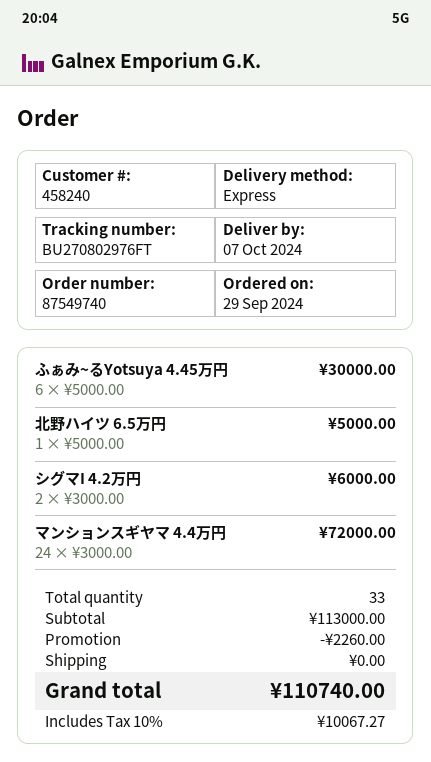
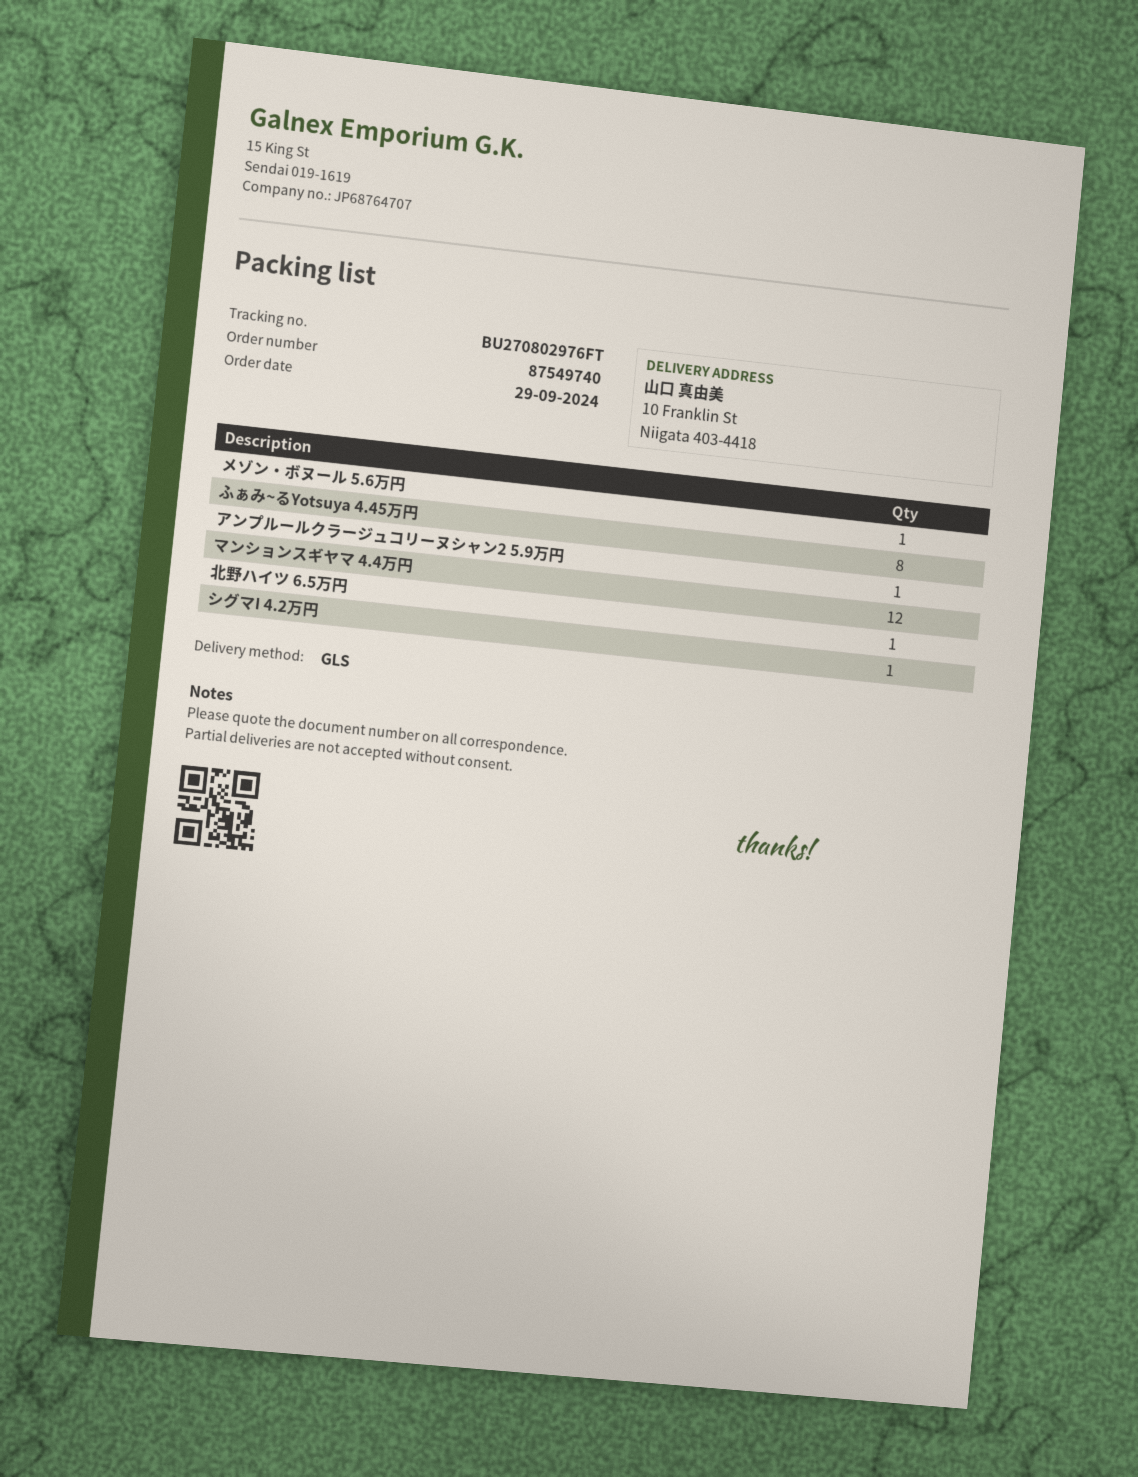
shipping method: express -> GLS
ふぁみ~るYotsuya 4.45万円: 6 -> 8
シグマI 4.2万円: 2 -> 1
マンションスギヤマ 4.4万円: 24 -> 12
メゾン・ボヌール 5.6万円: none -> 1
アンプルールクラージュコリーヌシャン2 5.9万円: none -> 1

